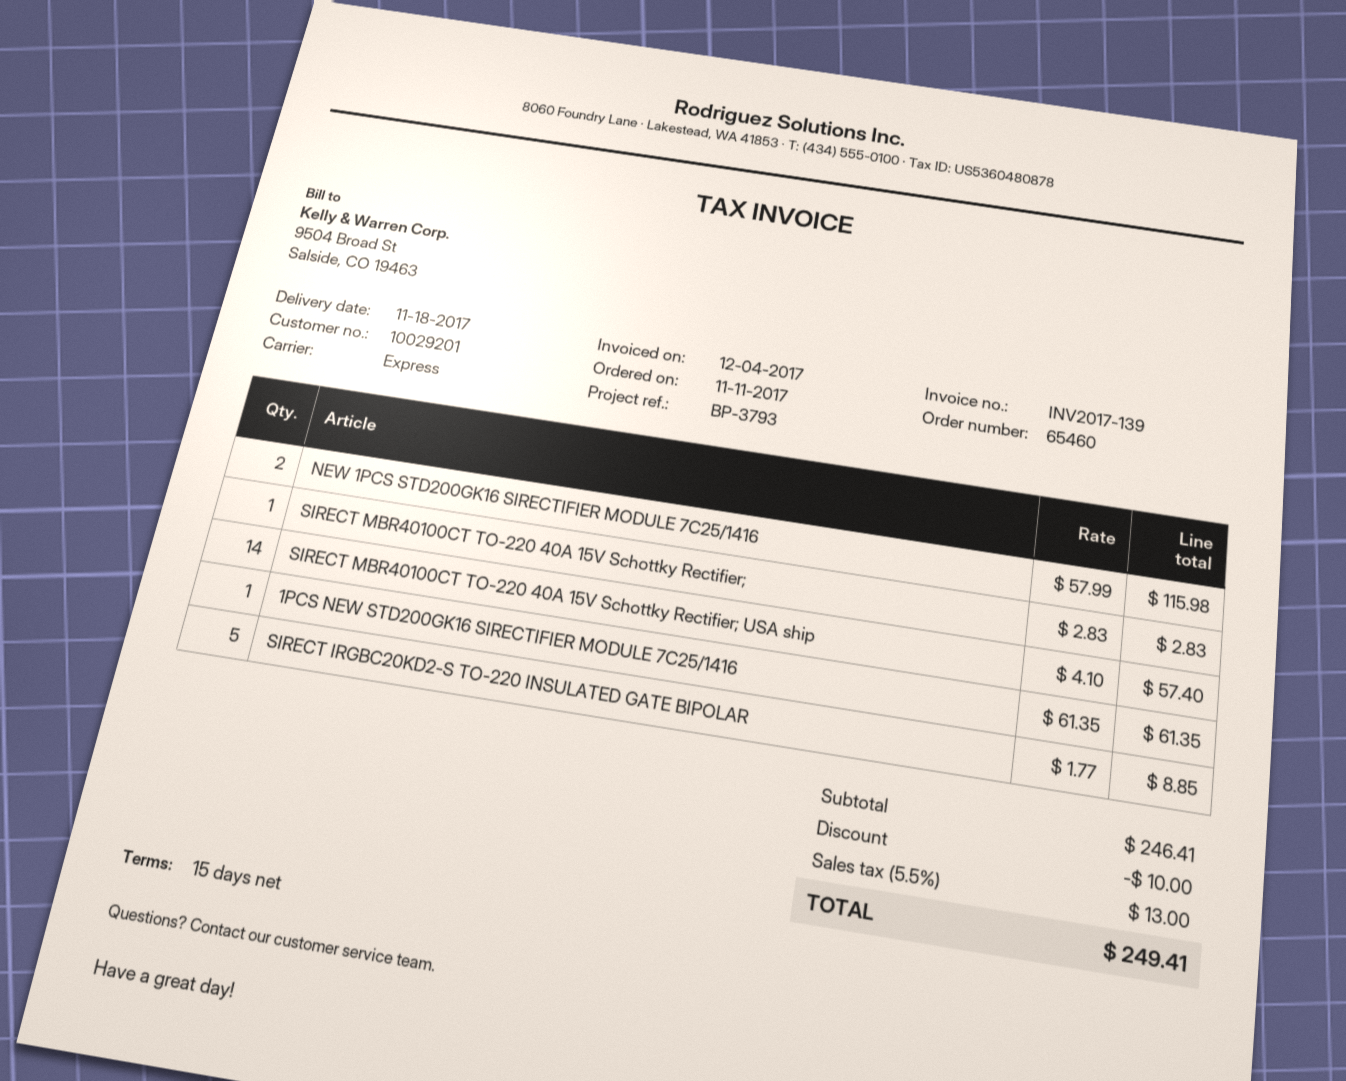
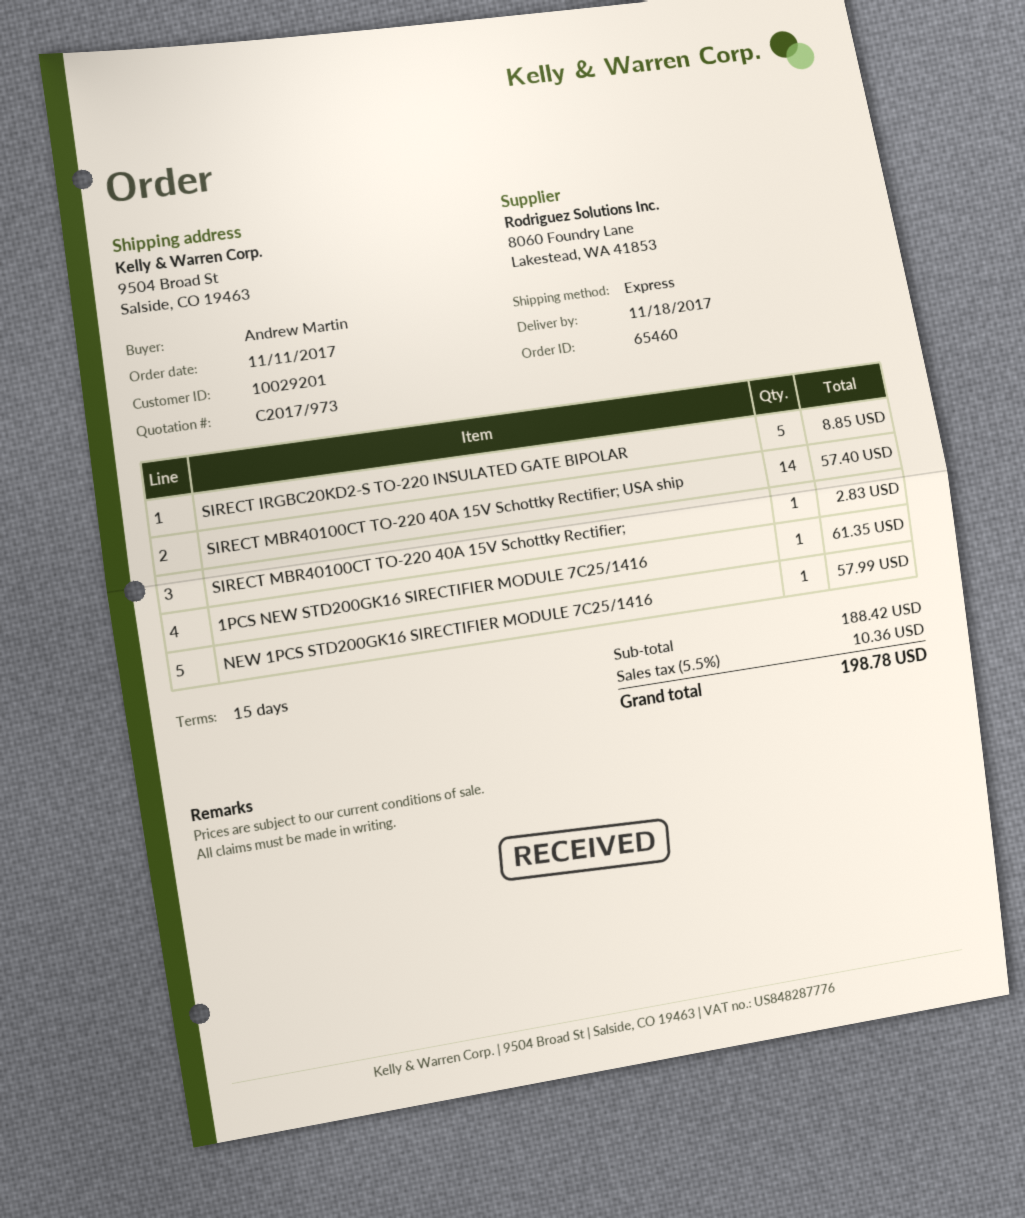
NEW 1PCS STD200GK16 SIRECTIFIER MODULE 7C25/1416: 2 for 115.98 -> 1 for 57.99
subtotal: 246.41 -> 188.42
discount: 10.00 -> none
tax: 5.5% = 13.00 -> 5.5% = 10.36
total: 249.41 -> 198.78

